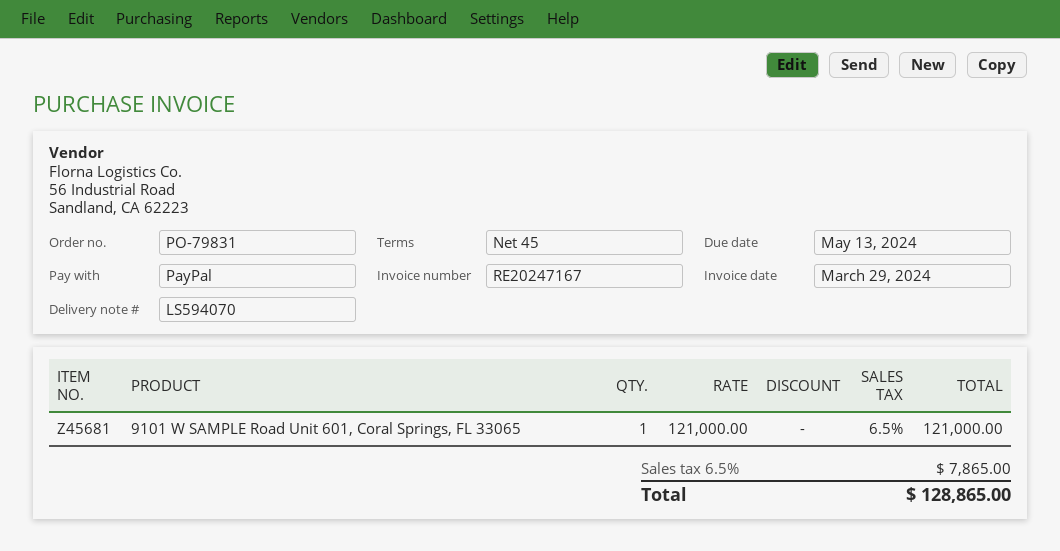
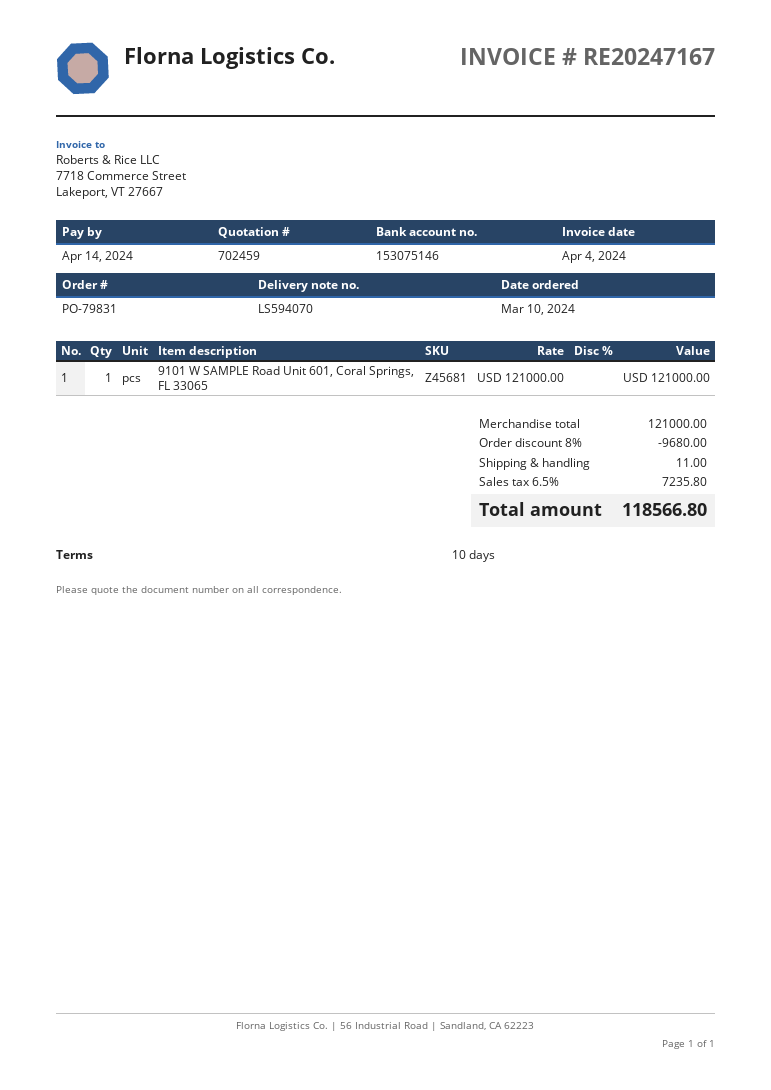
invoice date: 2024-03-29 -> 2024-04-04
payment terms: 45 days -> 10 days
due date: 2024-05-13 -> 2024-04-14
discount: none -> 8% = 9680.00
shipping: none -> 11.00
tax: 6.5% = 7865.00 -> 6.5% = 7235.80
total: 128865.00 -> 118566.80

